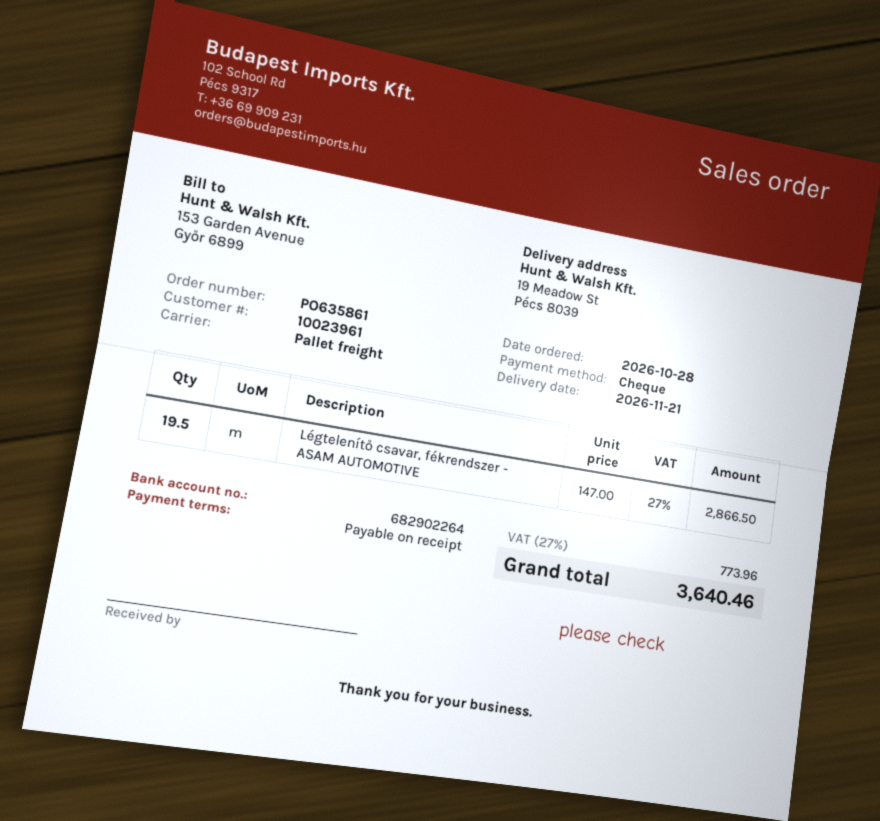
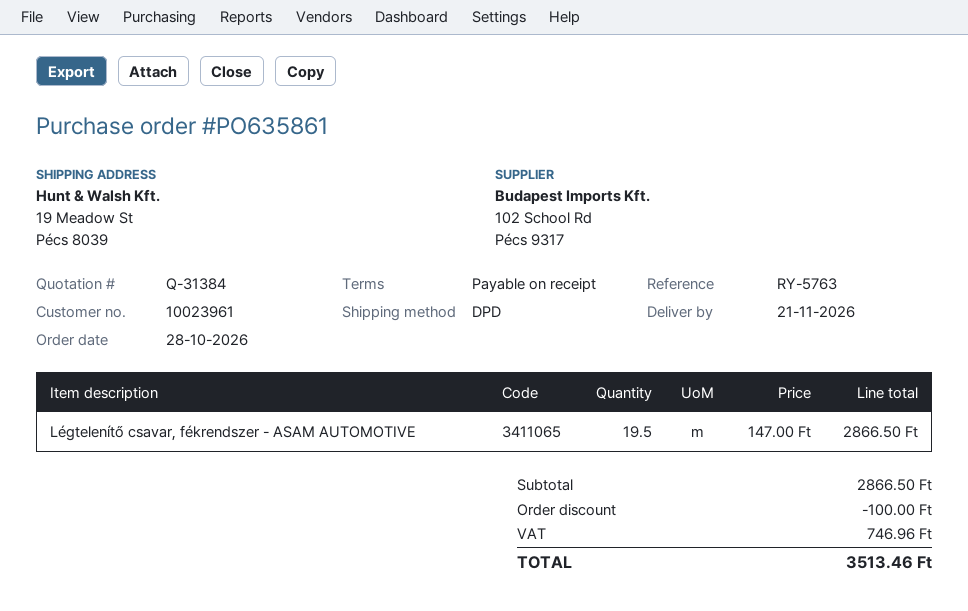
shipping method: pallet freight -> DPD
discount: none -> 100.00
tax: 773.96 -> 746.96
total: 3640.46 -> 3513.46

